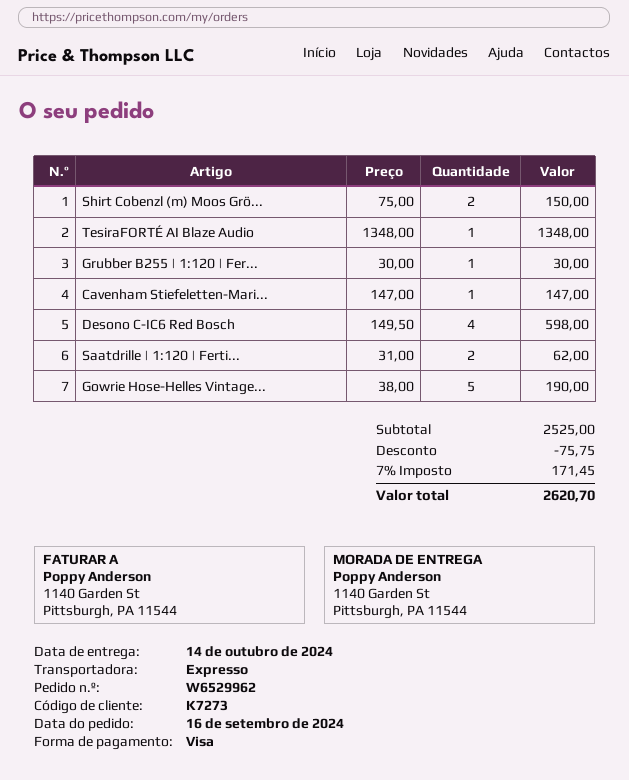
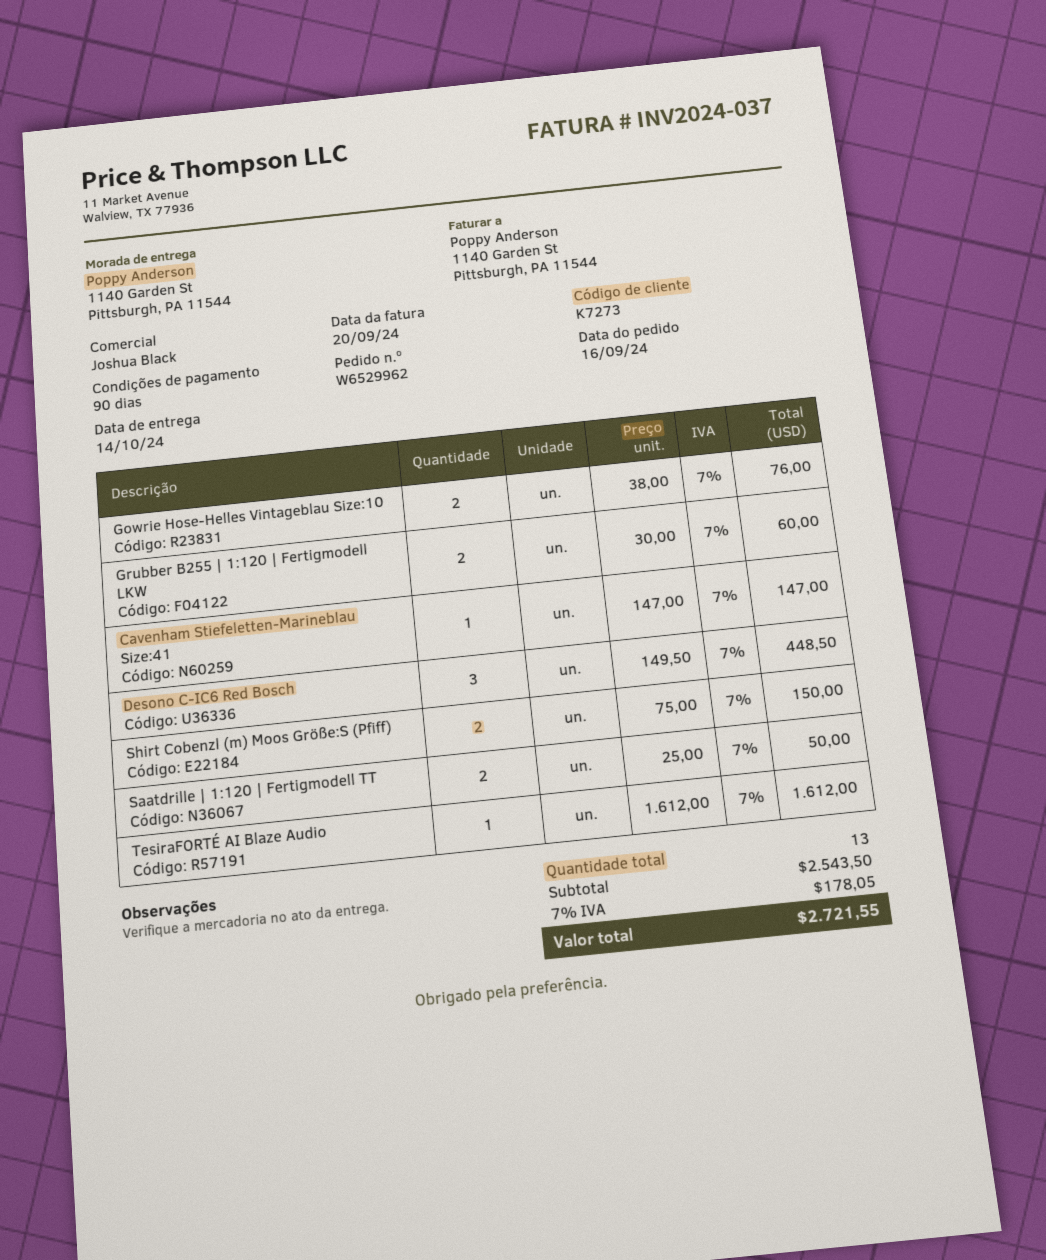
TesiraFORTÉ AI Blaze Audio: 1 x 1348.00 = 1348.00 -> 1 x 1612.00 = 1612.00
Grubber B255 | 1:120 | Fer...: 1 x 30.00 = 30.00 -> 2 x 30.00 = 60.00
Desono C-IC6 Red Bosch: 4 x 149.50 = 598.00 -> 3 x 149.50 = 448.50
Saatdrille | 1:120 | Ferti...: 2 x 31.00 = 62.00 -> 2 x 25.00 = 50.00
Gowrie Hose-Helles Vintage...: 5 x 38.00 = 190.00 -> 2 x 38.00 = 76.00
subtotal: 2525.00 -> 2543.50
discount: 75.75 -> none
tax: 7% = 171.45 -> 7% = 178.05
total: 2620.70 -> 2721.55

